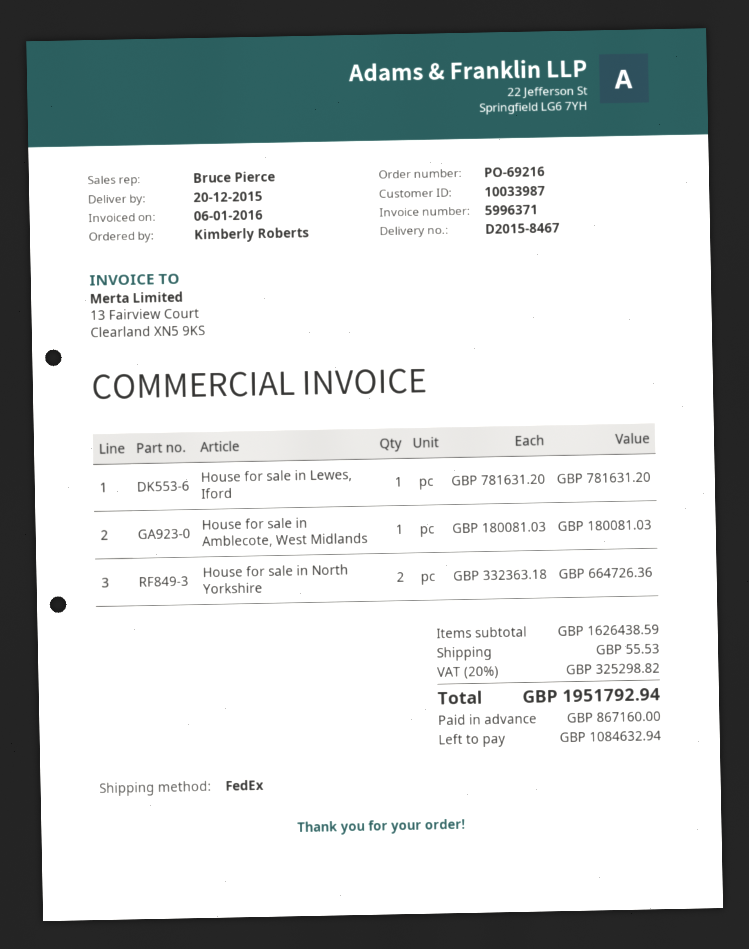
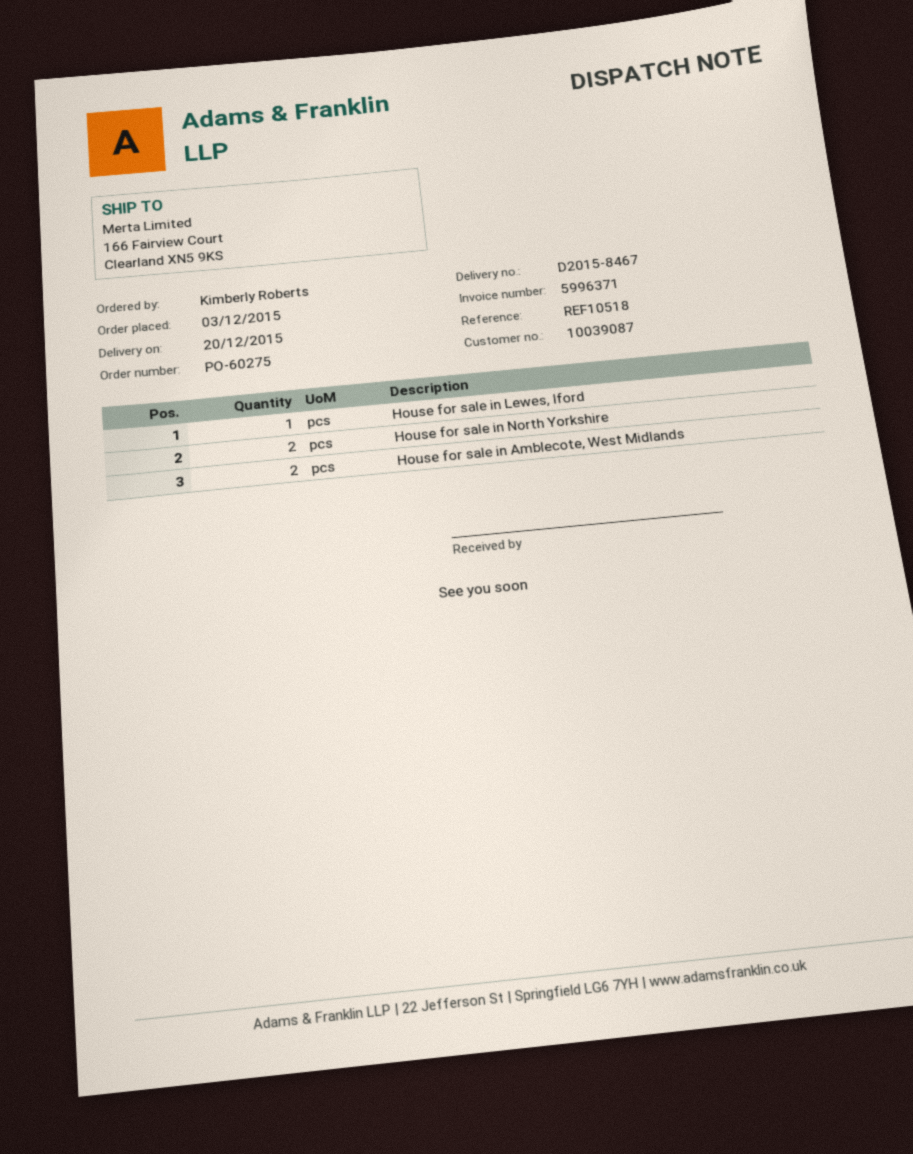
order number: PO-69216 -> PO-60275
customer number: 10033987 -> 10039087
House for sale in Amblecote, West Midlands: 1 -> 2

